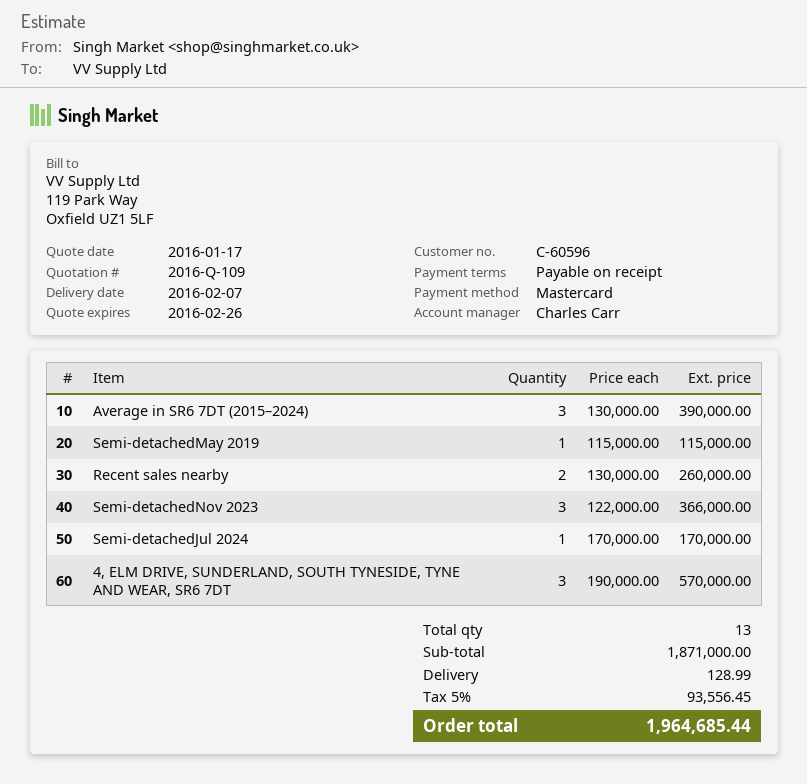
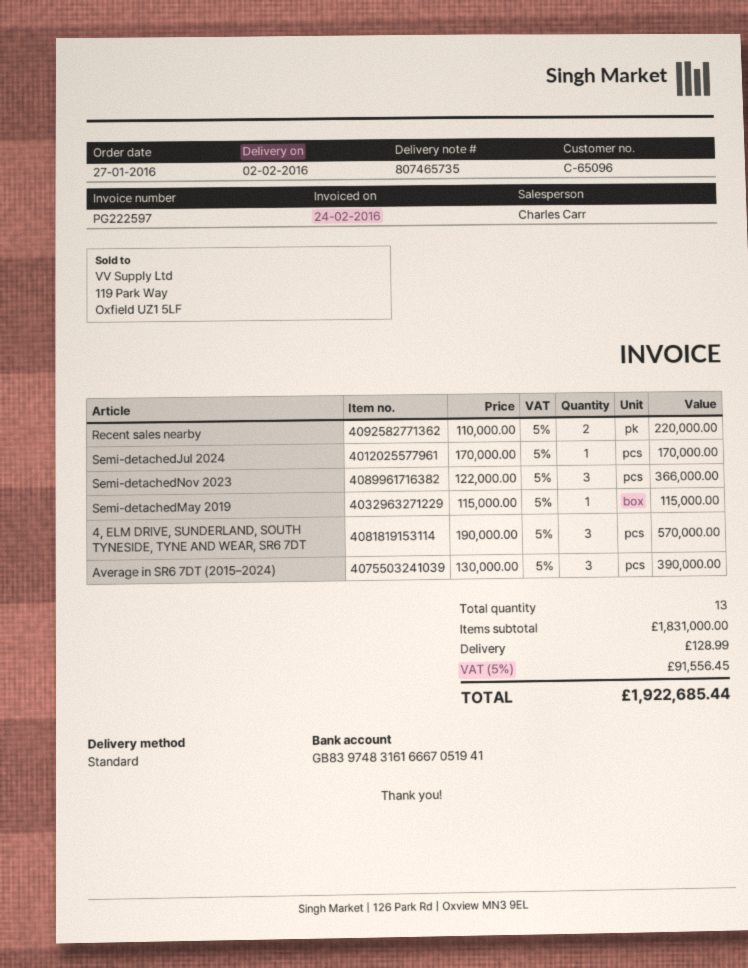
delivery date: 2016-02-07 -> 2016-02-02
customer number: C-60596 -> C-65096
Recent sales nearby: 2 x 130000.00 = 260000.00 -> 2 x 110000.00 = 220000.00
subtotal: 1871000.00 -> 1831000.00
tax: 5% = 93556.45 -> 5% = 91556.45
total: 1964685.44 -> 1922685.44

